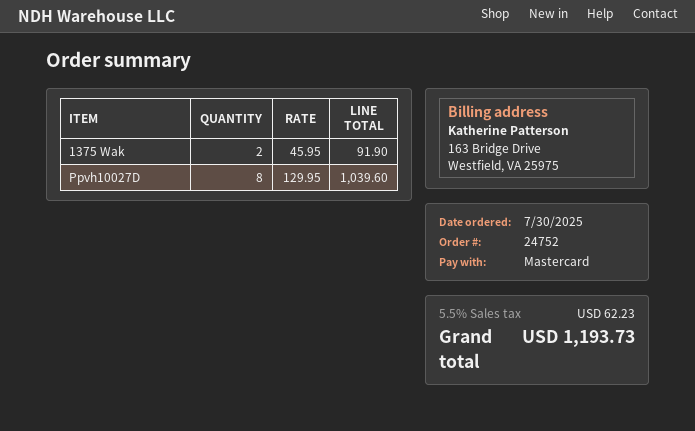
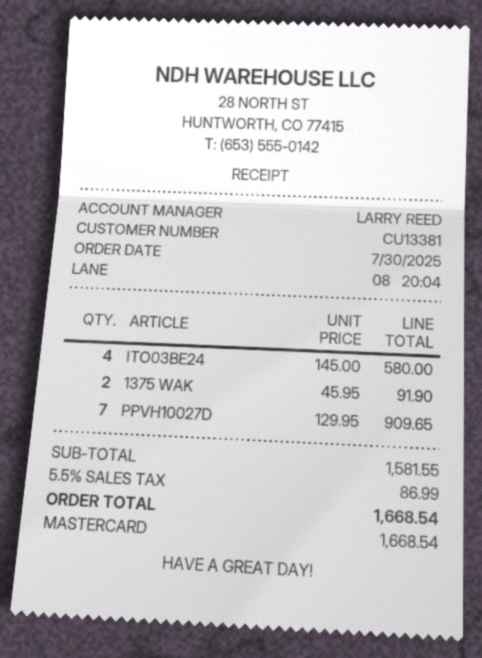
Ppvh10027D: 8 x 129.95 = 1039.60 -> 7 x 129.95 = 909.65
ITO03BE24: none -> 4 x 145.00 = 580.00
tax: 5.5% = 62.23 -> 5.5% = 86.99
total: 1193.73 -> 1668.54

